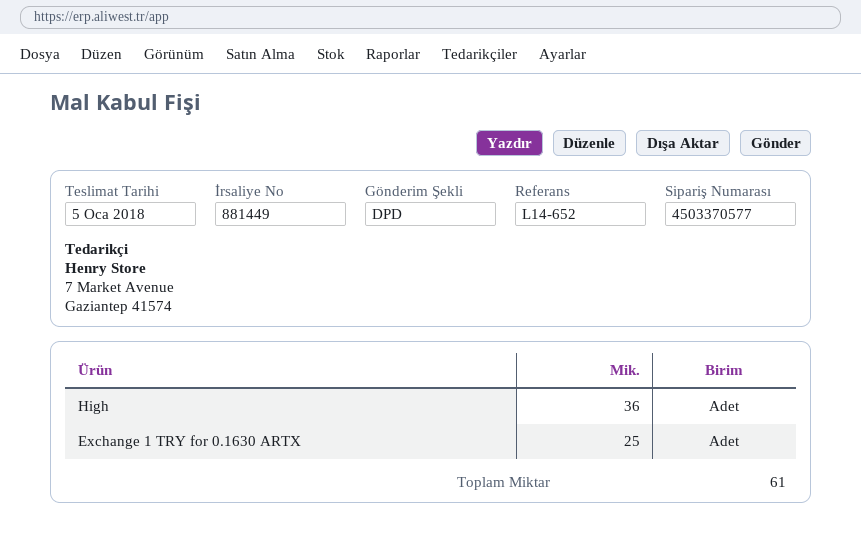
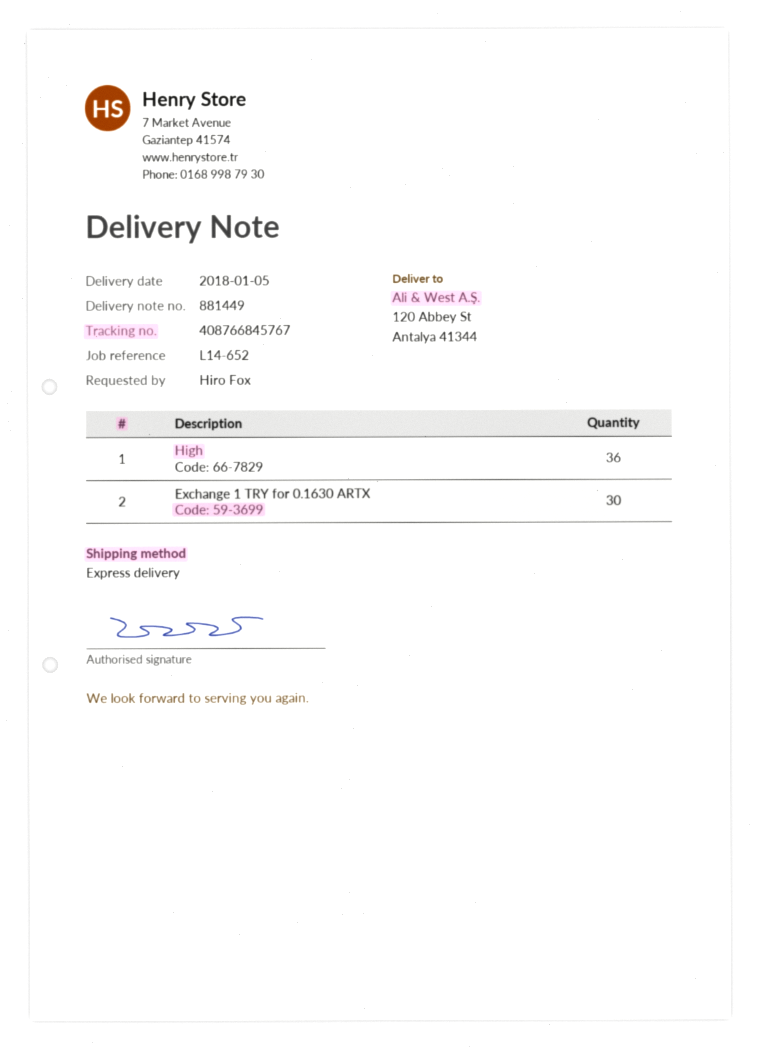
shipping method: DPD -> express
Exchange 1 TRY for 0.1630 ARTX: 25 -> 30

